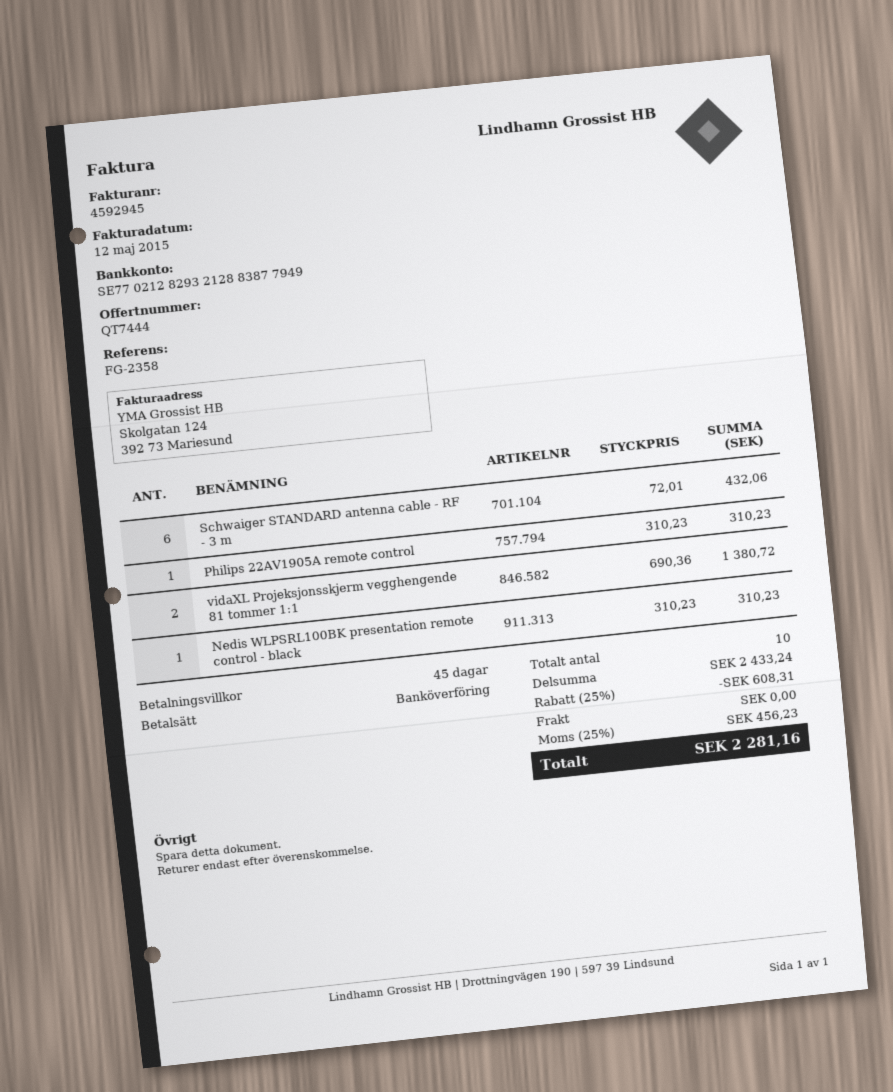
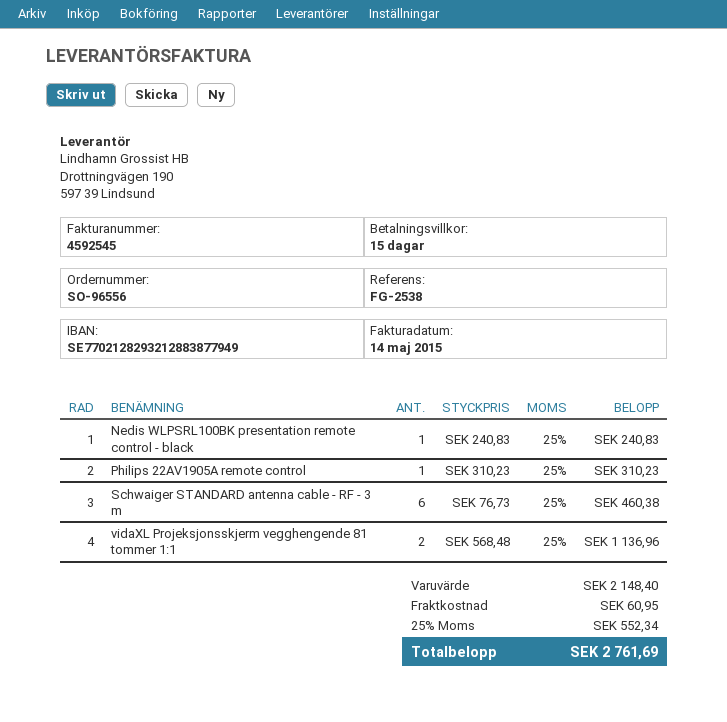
invoice number: 4592945 -> 4592545
invoice date: 2015-05-12 -> 2015-05-14
payment terms: 45 days -> 15 days
reference: FG-2358 -> FG-2538
Schwaiger STANDARD antenna cable - RF - 3 m: 6 x 72.01 = 432.06 -> 6 x 76.73 = 460.38
vidaXL Projeksjonsskjerm vegghengende 81 tommer 1:1: 2 x 690.36 = 1380.72 -> 2 x 568.48 = 1136.96
Nedis WLPSRL100BK presentation remote control - black: 1 x 310.23 = 310.23 -> 1 x 240.83 = 240.83
subtotal: 2433.24 -> 2148.40
discount: 25% = 608.31 -> none
shipping: 0.00 -> 60.95
tax: 25% = 456.23 -> 25% = 552.34
total: 2281.16 -> 2761.69

